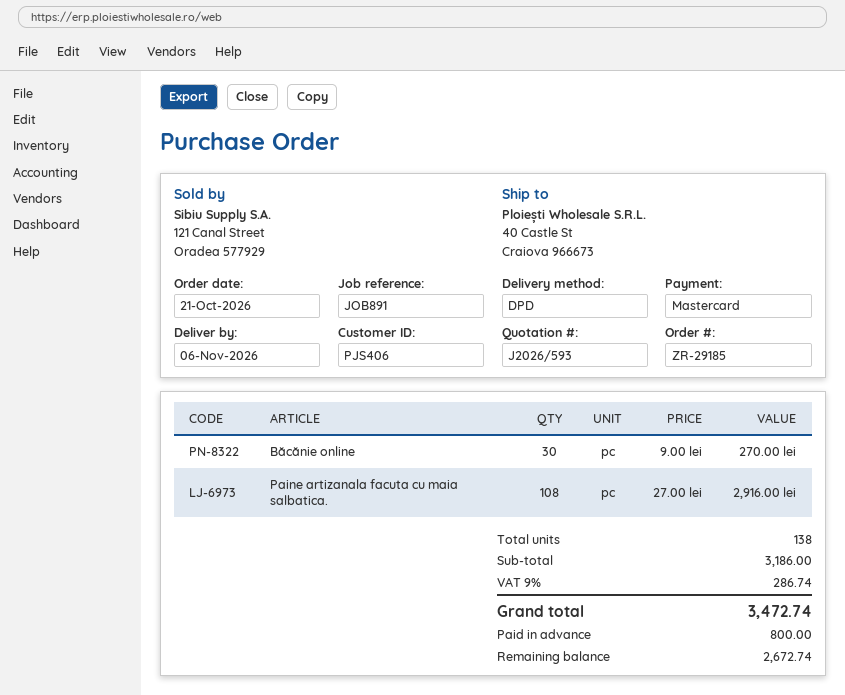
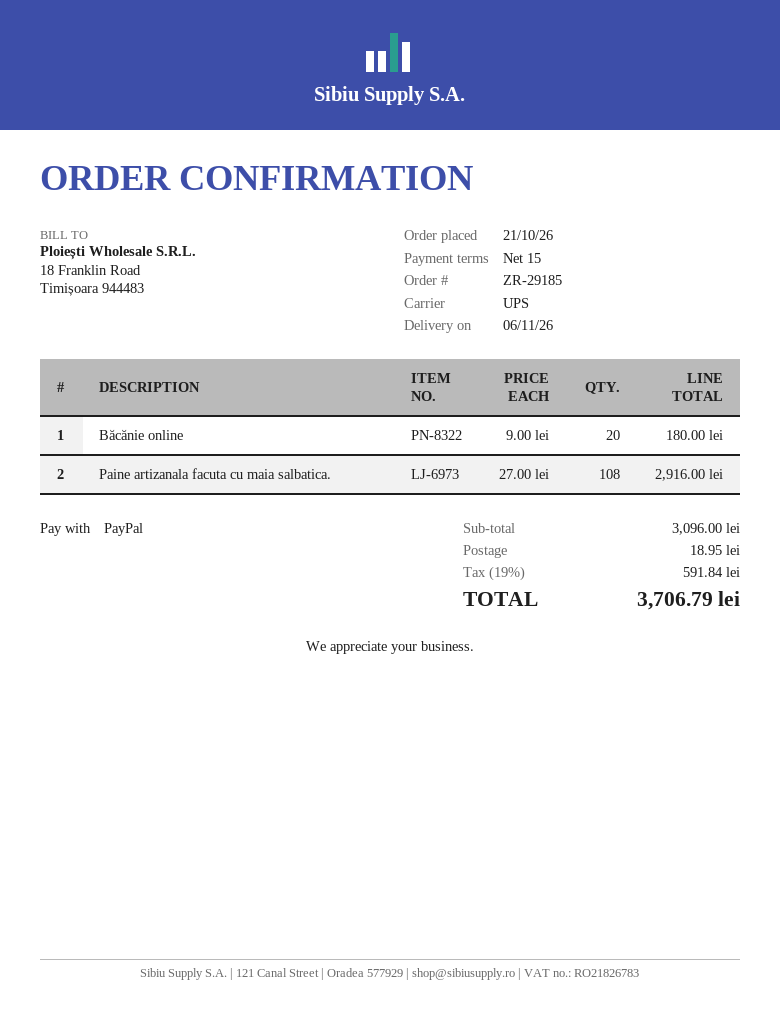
payment method: Mastercard -> PayPal
shipping method: DPD -> UPS
Băcănie online: 30 x 9.00 = 270.00 -> 20 x 9.00 = 180.00
subtotal: 3186.00 -> 3096.00
shipping: none -> 18.95
tax: 9% = 286.74 -> 19% = 591.84
total: 3472.74 -> 3706.79

